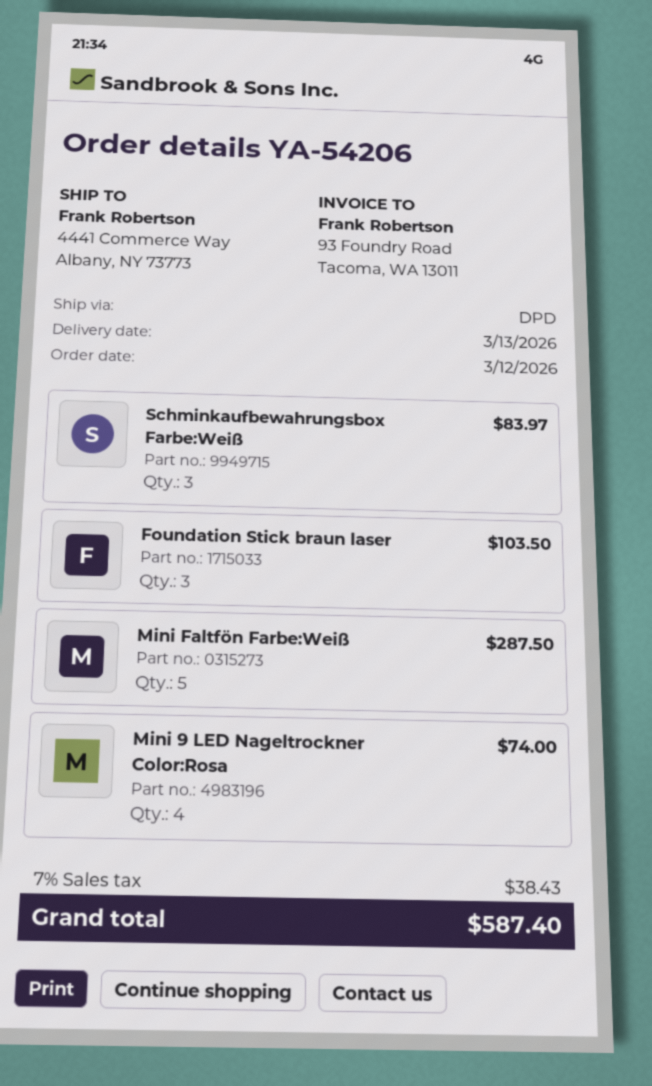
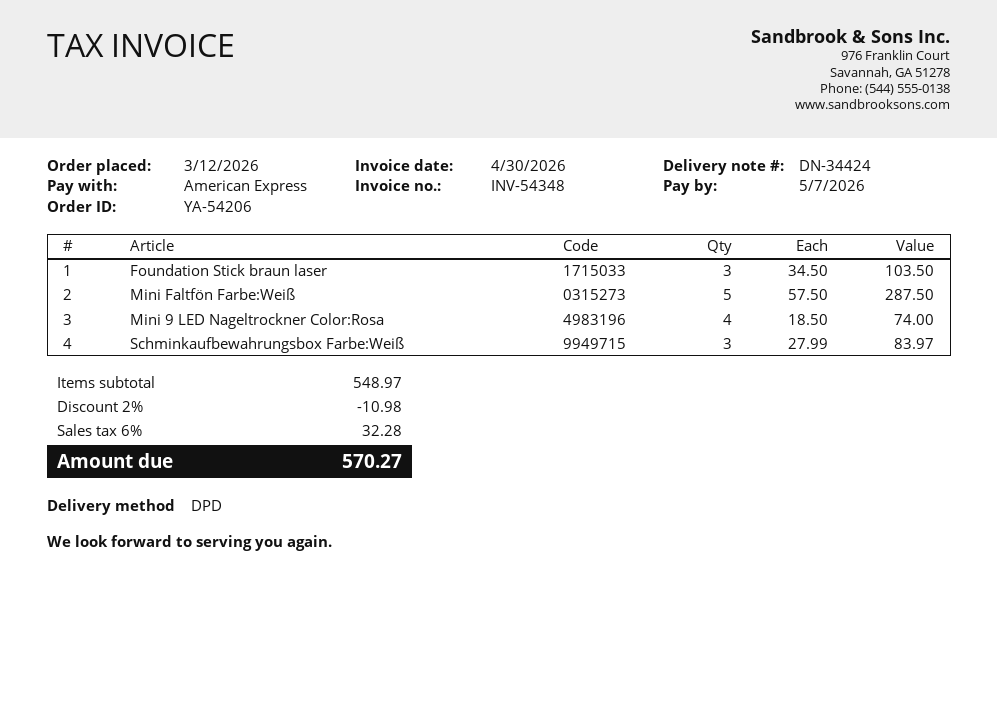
discount: none -> 2% = 10.98
tax: 7% = 38.43 -> 6% = 32.28
total: 587.40 -> 570.27

